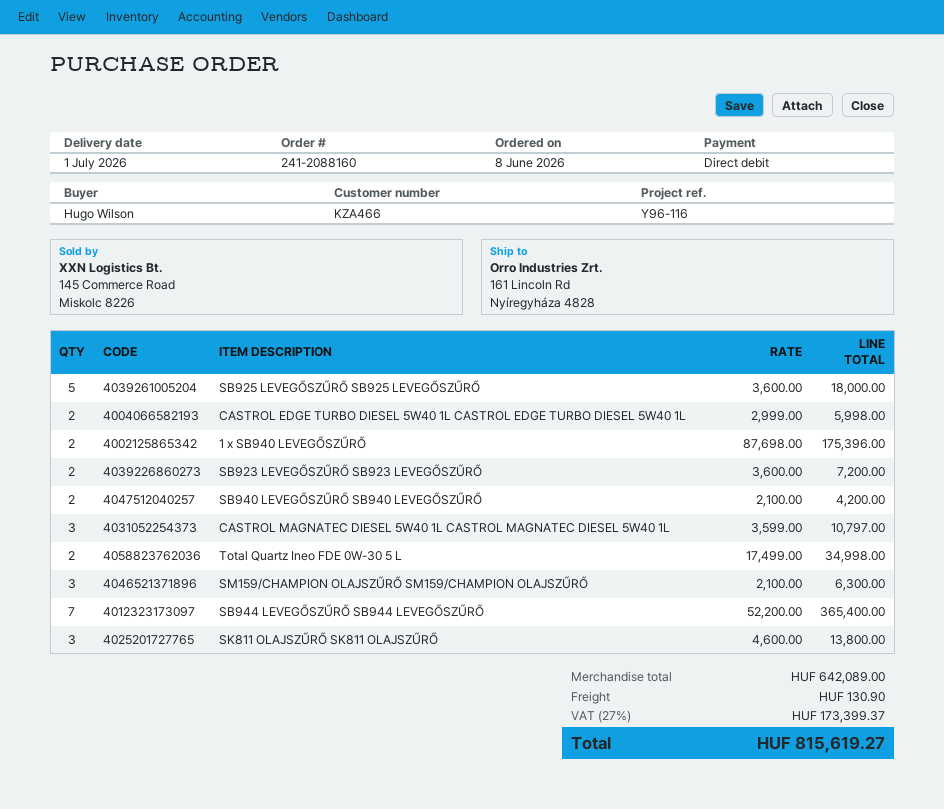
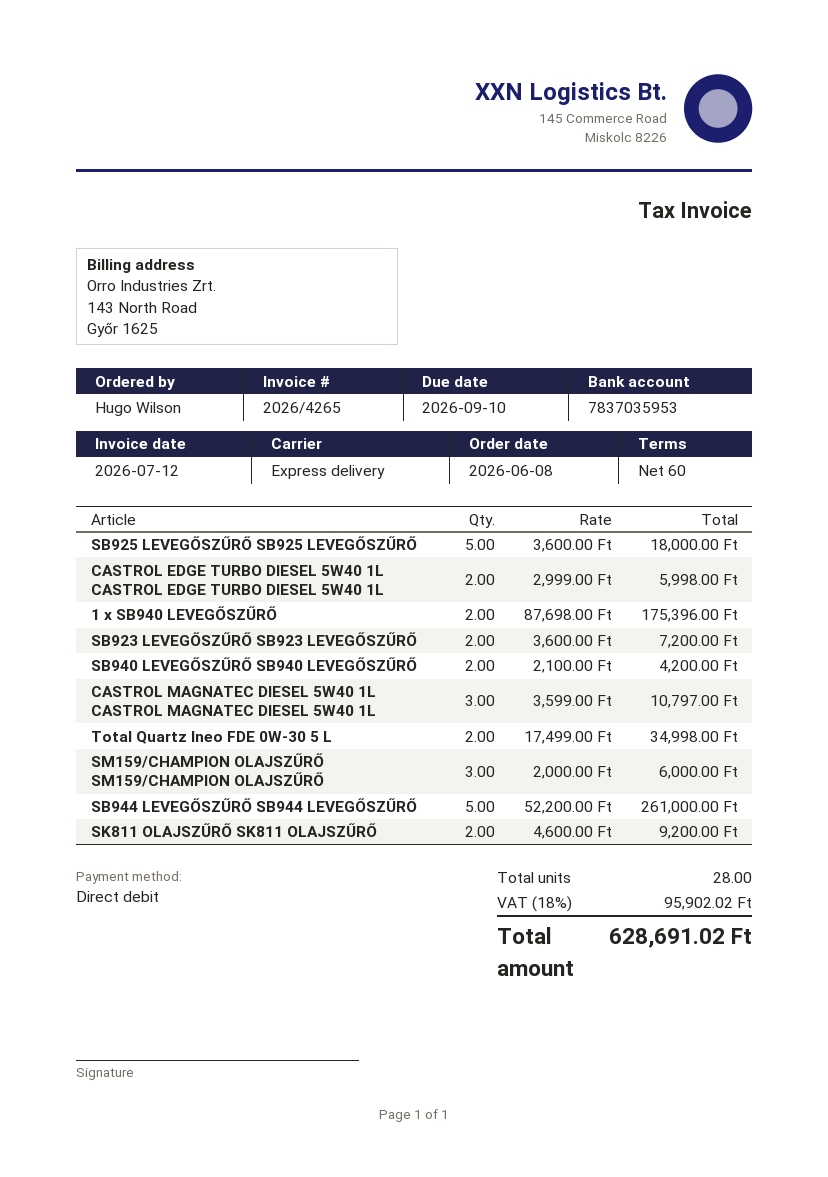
SM159/CHAMPION OLAJSZŰRŐ SM159/CHAMPION OLAJSZŰRŐ: 3 x 2100.00 = 6300.00 -> 3 x 2000.00 = 6000.00
SB944 LEVEGŐSZŰRŐ SB944 LEVEGŐSZŰRŐ: 7 x 52200.00 = 365400.00 -> 5 x 52200.00 = 261000.00
SK811 OLAJSZŰRŐ SK811 OLAJSZŰRŐ: 3 x 4600.00 = 13800.00 -> 2 x 4600.00 = 9200.00
shipping: 130.90 -> none
tax: 27% = 173399.37 -> 18% = 95902.02
total: 815619.27 -> 628691.02

